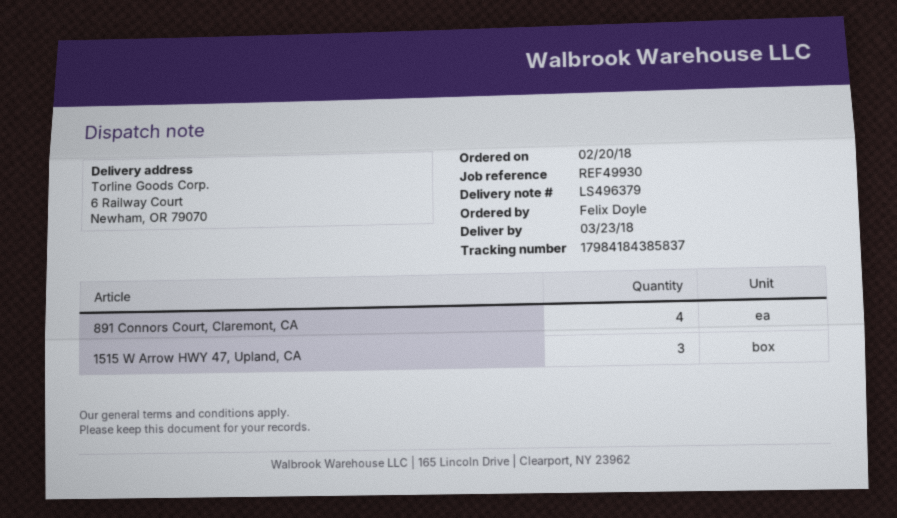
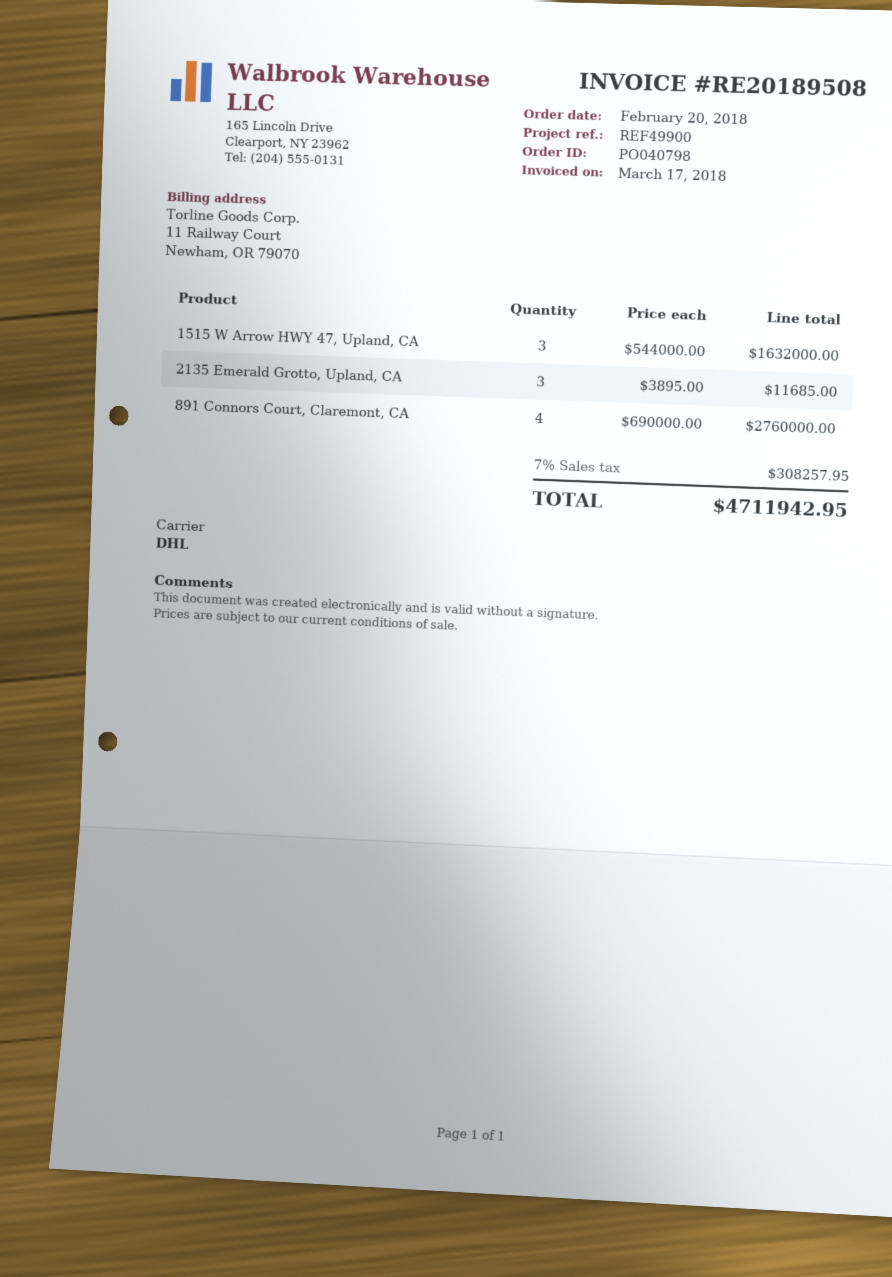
reference: REF49930 -> REF49900
2135 Emerald Grotto, Upland, CA: none -> 3

